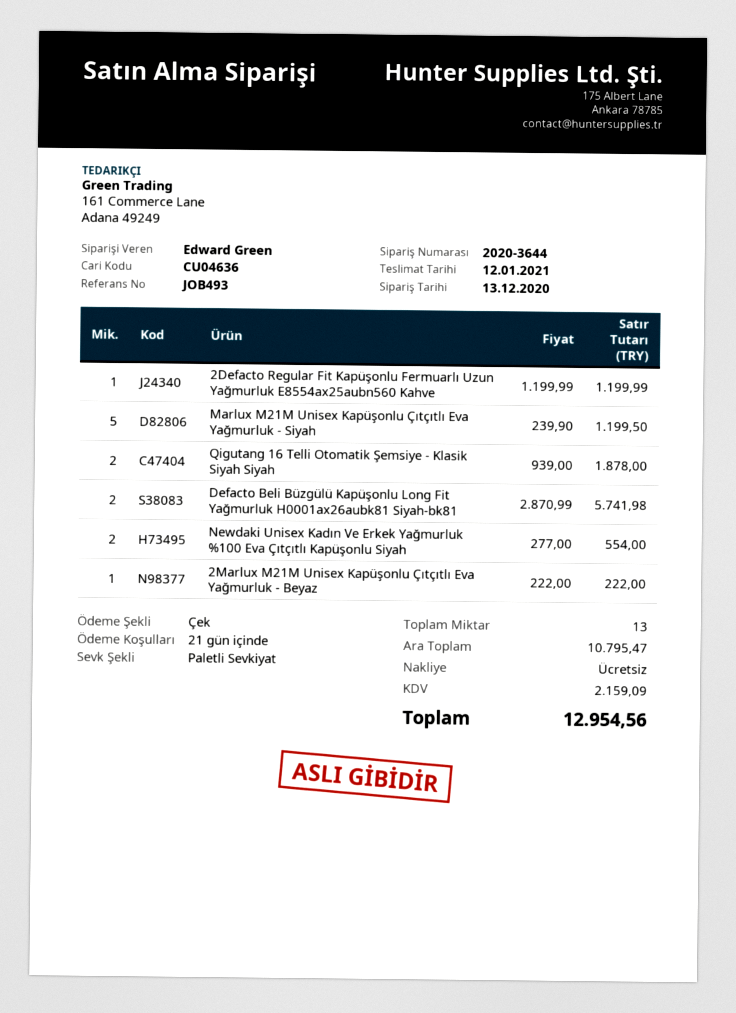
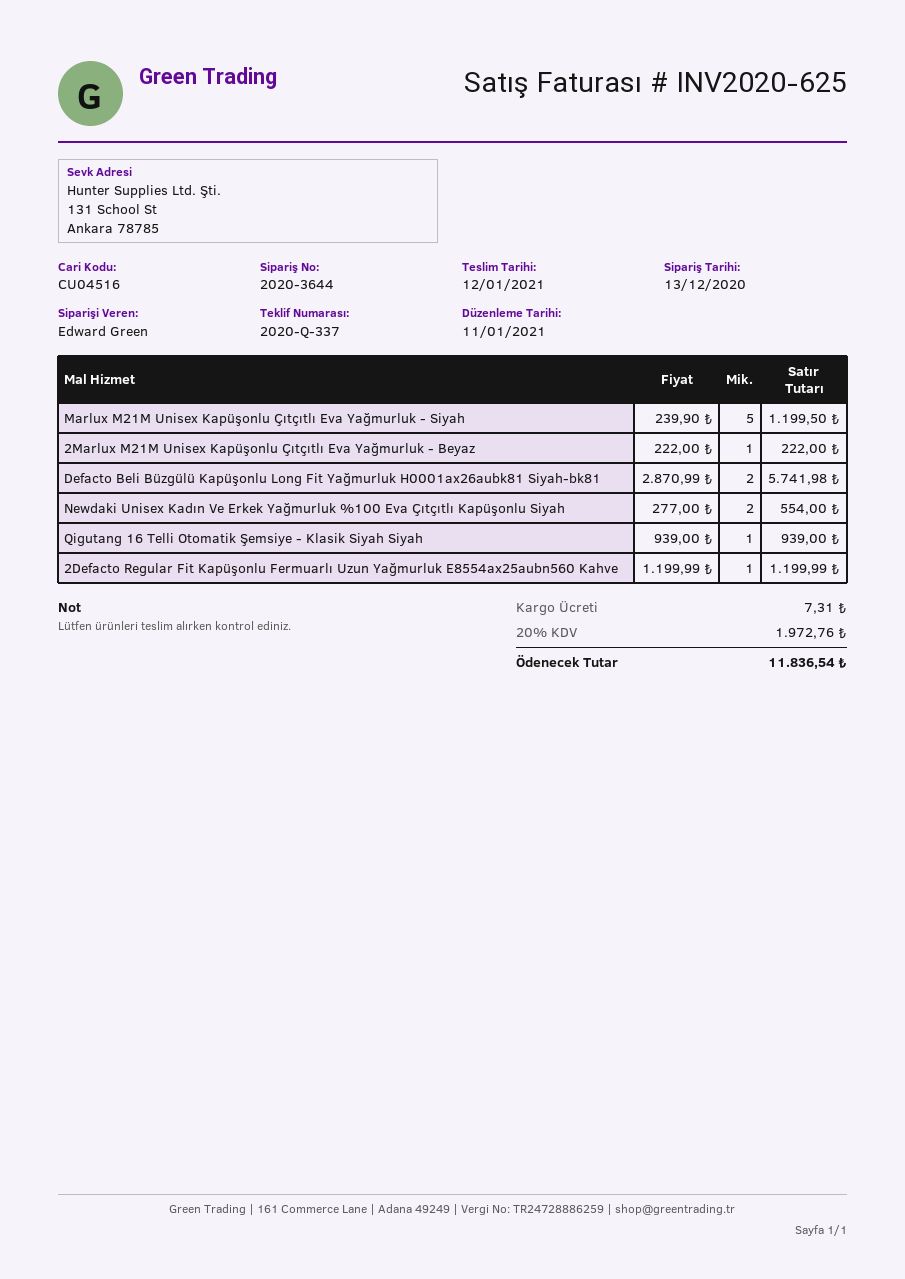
customer number: CU04636 -> CU04516
Qigutang 16 Telli Otomatik Şemsiye - Klasik Siyah Siyah: 2 x 939.00 = 1878.00 -> 1 x 939.00 = 939.00
shipping: 0.00 -> 7.31
tax: 2159.09 -> 1972.76
total: 12954.56 -> 11836.54

